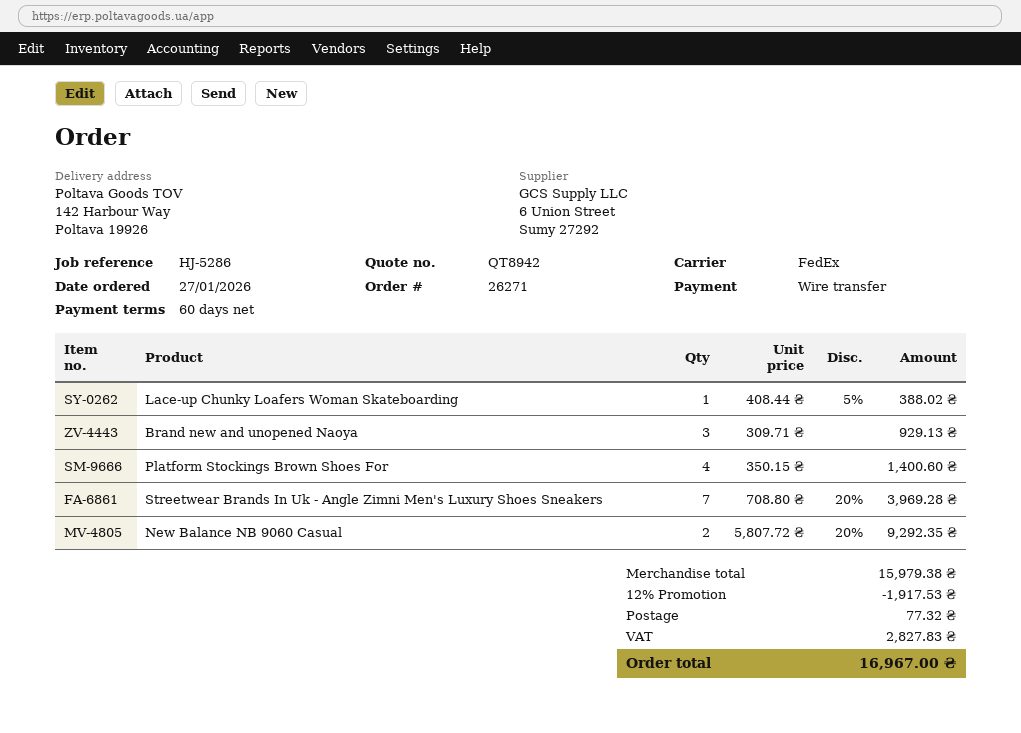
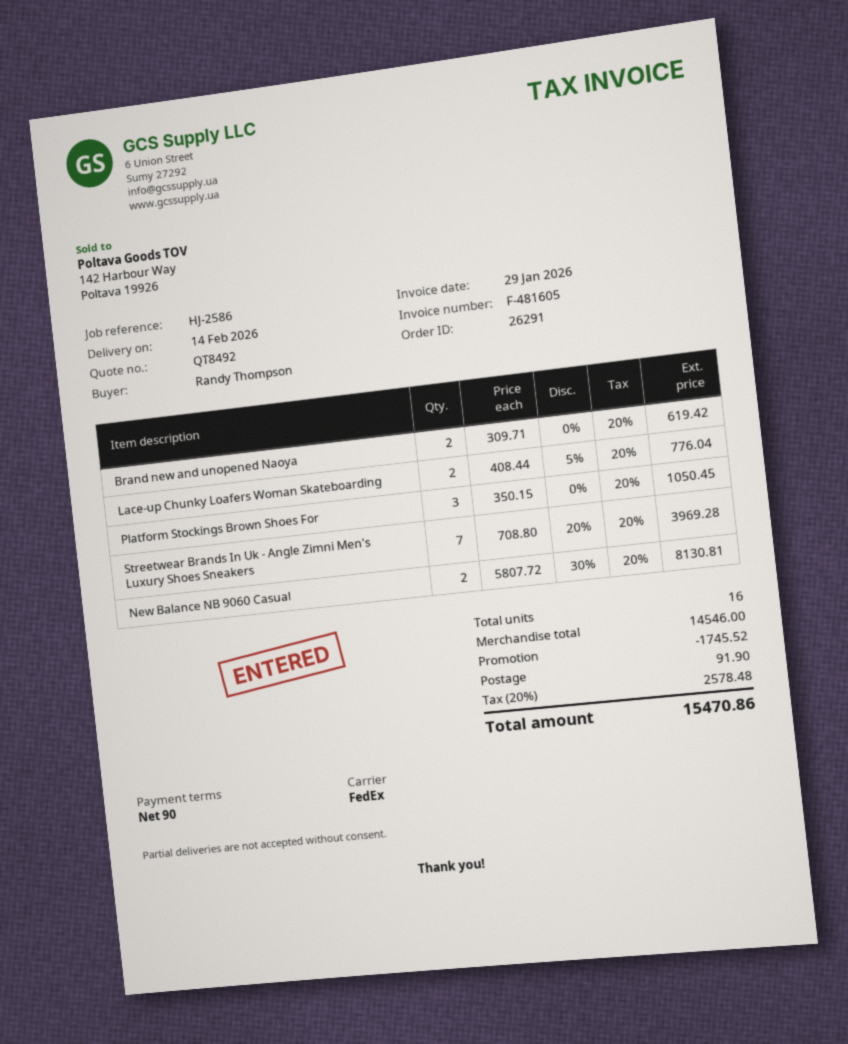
quote number: QT8942 -> QT8492
order number: 26271 -> 26291
payment terms: 60 days -> 90 days
reference: HJ-5286 -> HJ-2586
Lace-up Chunky Loafers Woman Skateboarding: 1 x 408.44 - 5% = 388.02 -> 2 x 408.44 - 5% = 776.04
Brand new and unopened Naoya: 3 x 309.71 = 929.13 -> 2 x 309.71 = 619.42
Platform Stockings Brown Shoes For: 4 x 350.15 = 1400.60 -> 3 x 350.15 = 1050.45
New Balance NB 9060 Casual: 2 x 5807.72 - 20% = 9292.35 -> 2 x 5807.72 - 30% = 8130.81
subtotal: 15979.38 -> 14546.00
discount: 1917.53 -> 1745.52
shipping: 77.32 -> 91.90
tax: 2827.83 -> 2578.48
total: 16967.00 -> 15470.86

